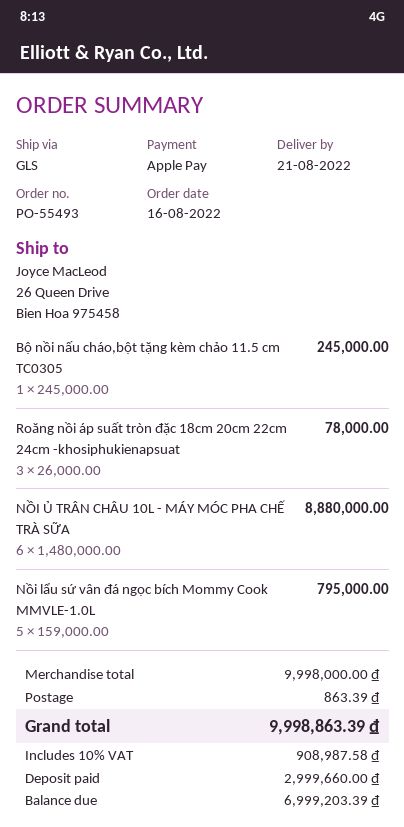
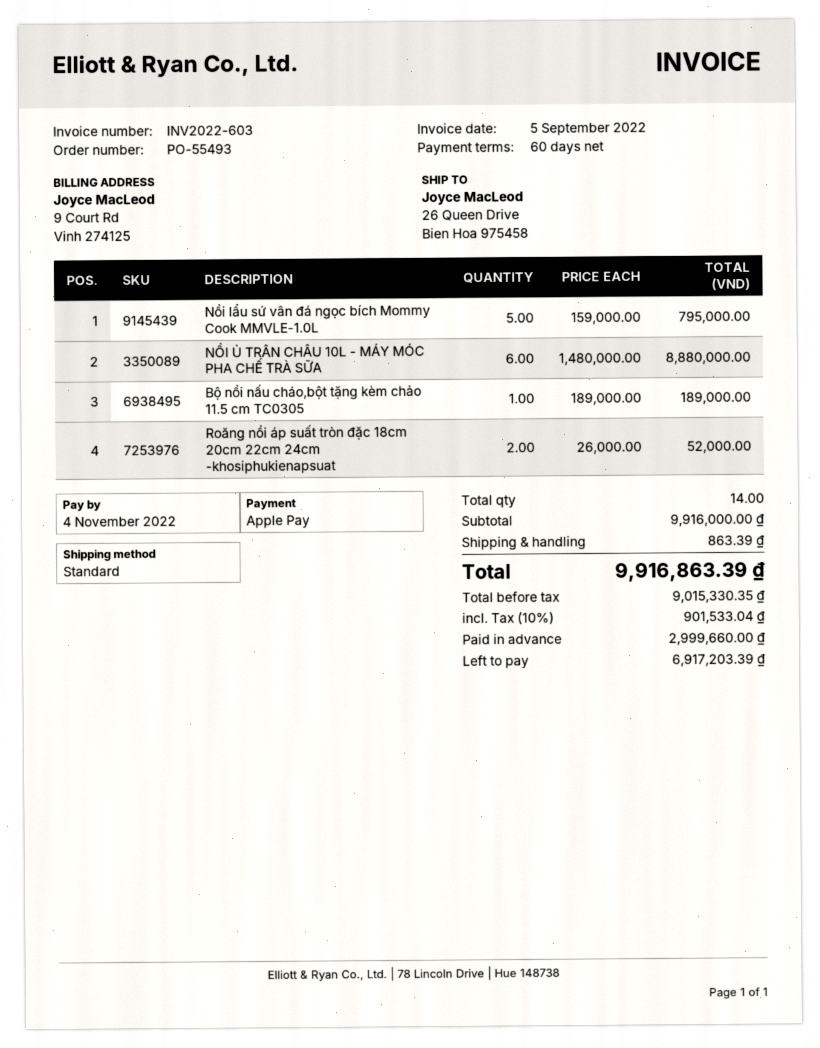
shipping method: GLS -> standard
Bộ nồi nấu cháo,bột tặng kèm chảo 11.5 cm TC0305: 1 x 245000.00 = 245000.00 -> 1 x 189000.00 = 189000.00
Roăng nồi áp suất tròn đặc 18cm 20cm 22cm 24cm -khosiphukienapsuat: 3 x 26000.00 = 78000.00 -> 2 x 26000.00 = 52000.00
subtotal: 9998000.00 -> 9916000.00
tax: 10% = 908987.58 -> 10% = 901533.04
total: 9998863.39 -> 9916863.39
balance: 6999203.39 -> 6917203.39

